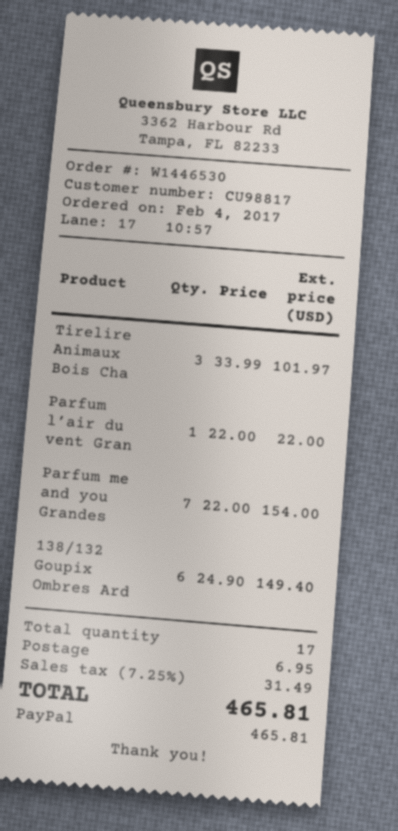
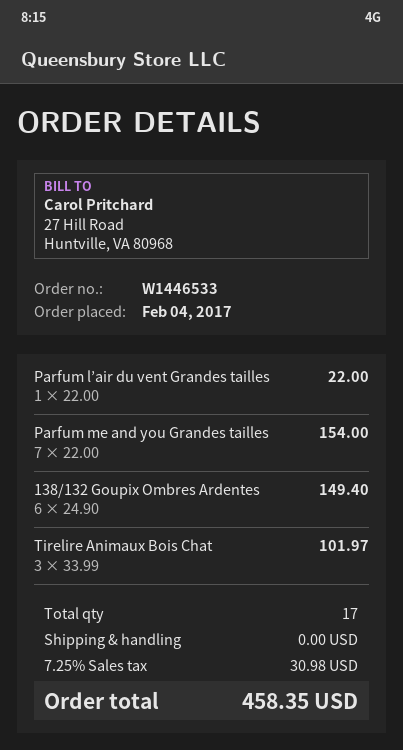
order number: W1446530 -> W1446533
shipping: 6.95 -> 0.00
tax: 7.25% = 31.49 -> 7.25% = 30.98
total: 465.81 -> 458.35

